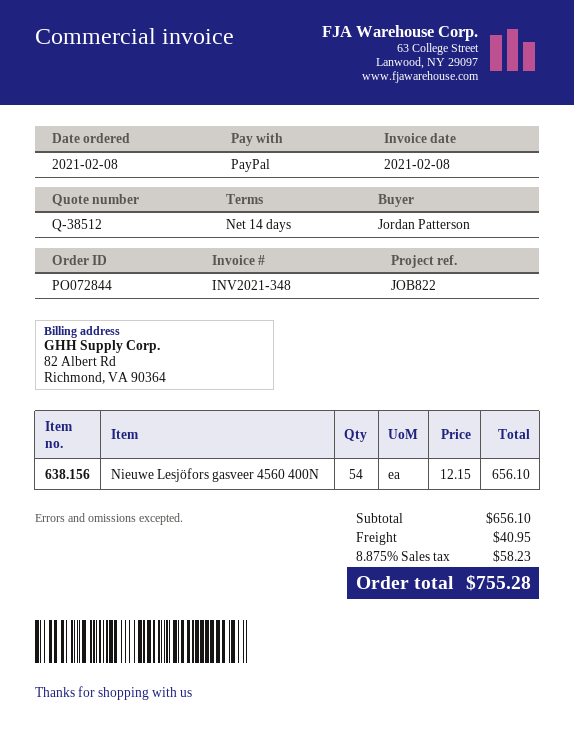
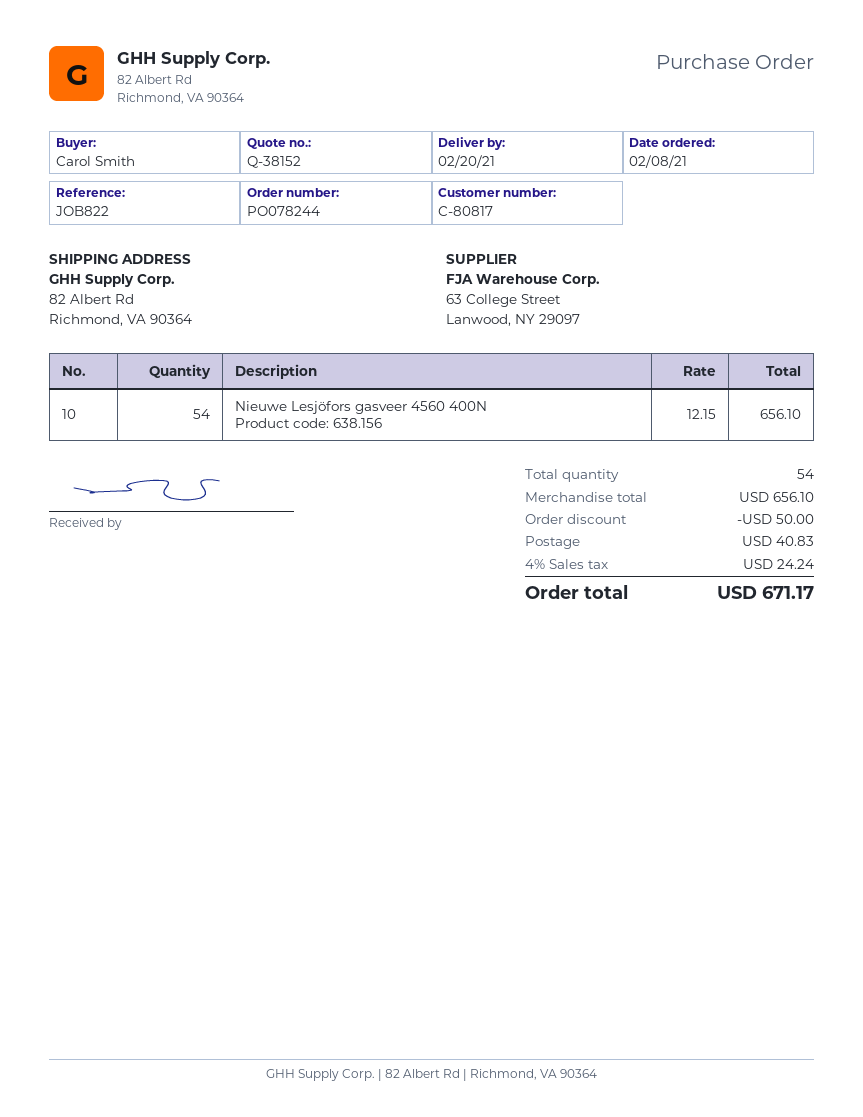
quote number: Q-38512 -> Q-38152
order number: PO072844 -> PO078244
ordered by: Jordan Patterson -> Carol Smith
discount: none -> 50.00
shipping: 40.95 -> 40.83
tax: 8.875% = 58.23 -> 4% = 24.24
total: 755.28 -> 671.17

